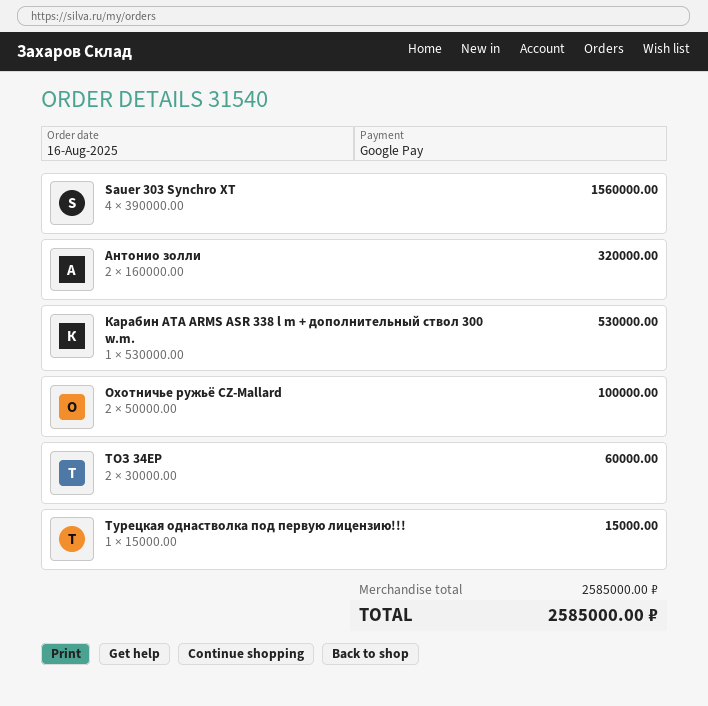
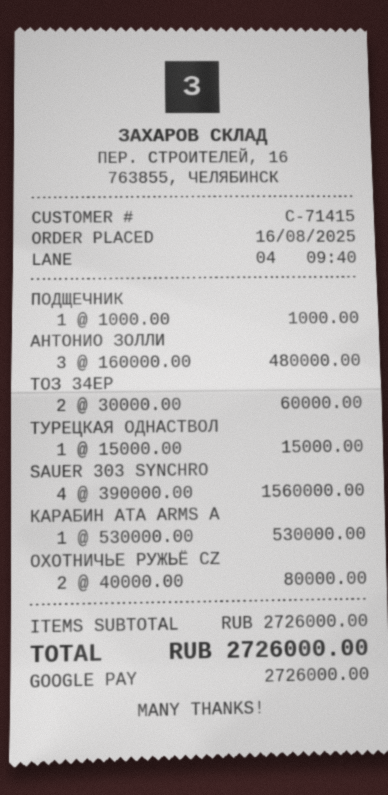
Антонио золли: 2 x 160000.00 = 320000.00 -> 3 x 160000.00 = 480000.00
Охотничье ружьё CZ-Mallard: 2 x 50000.00 = 100000.00 -> 2 x 40000.00 = 80000.00
ПОДЩЕЧНИК: none -> 1 x 1000.00 = 1000.00
subtotal: 2585000.00 -> 2726000.00
total: 2585000.00 -> 2726000.00

